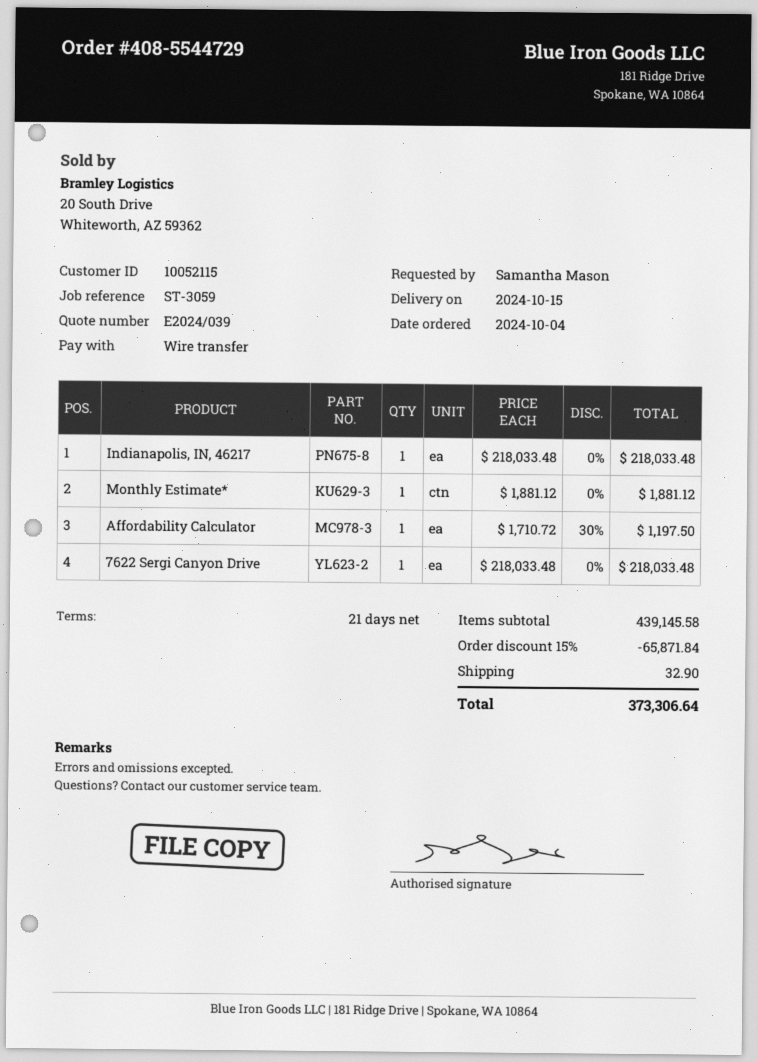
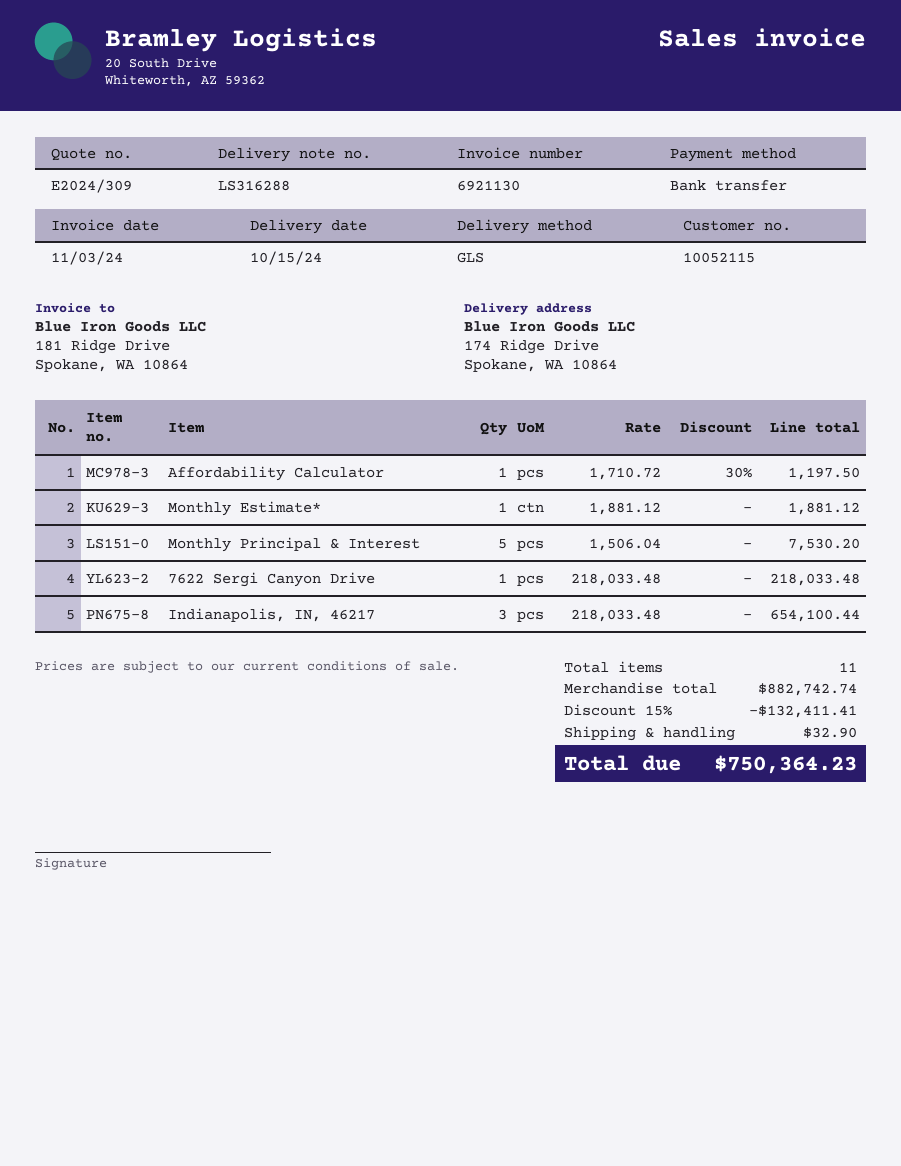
quote number: E2024/039 -> E2024/309
Indianapolis, IN, 46217: 1 x 218033.48 = 218033.48 -> 3 x 218033.48 = 654100.44
Monthly Principal & Interest: none -> 5 x 1506.04 = 7530.20
subtotal: 439145.58 -> 882742.74
discount: 15% = 65871.84 -> 15% = 132411.41
total: 373306.64 -> 750364.23

